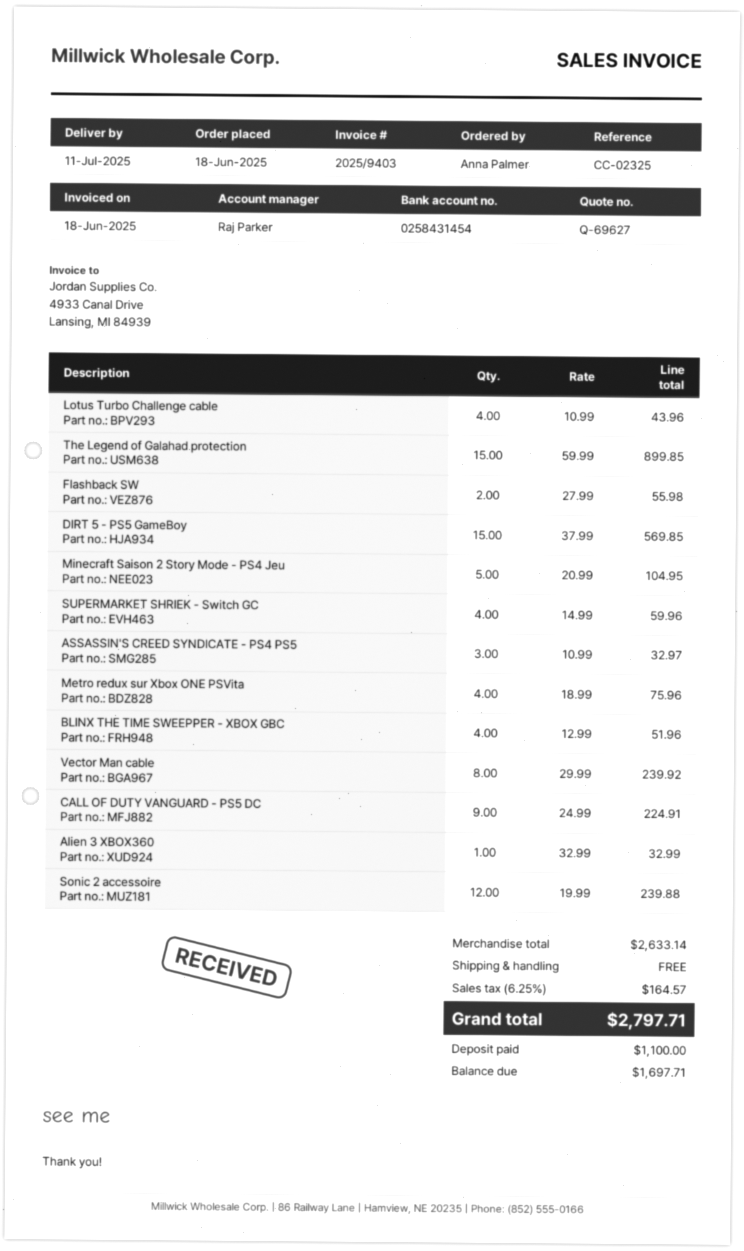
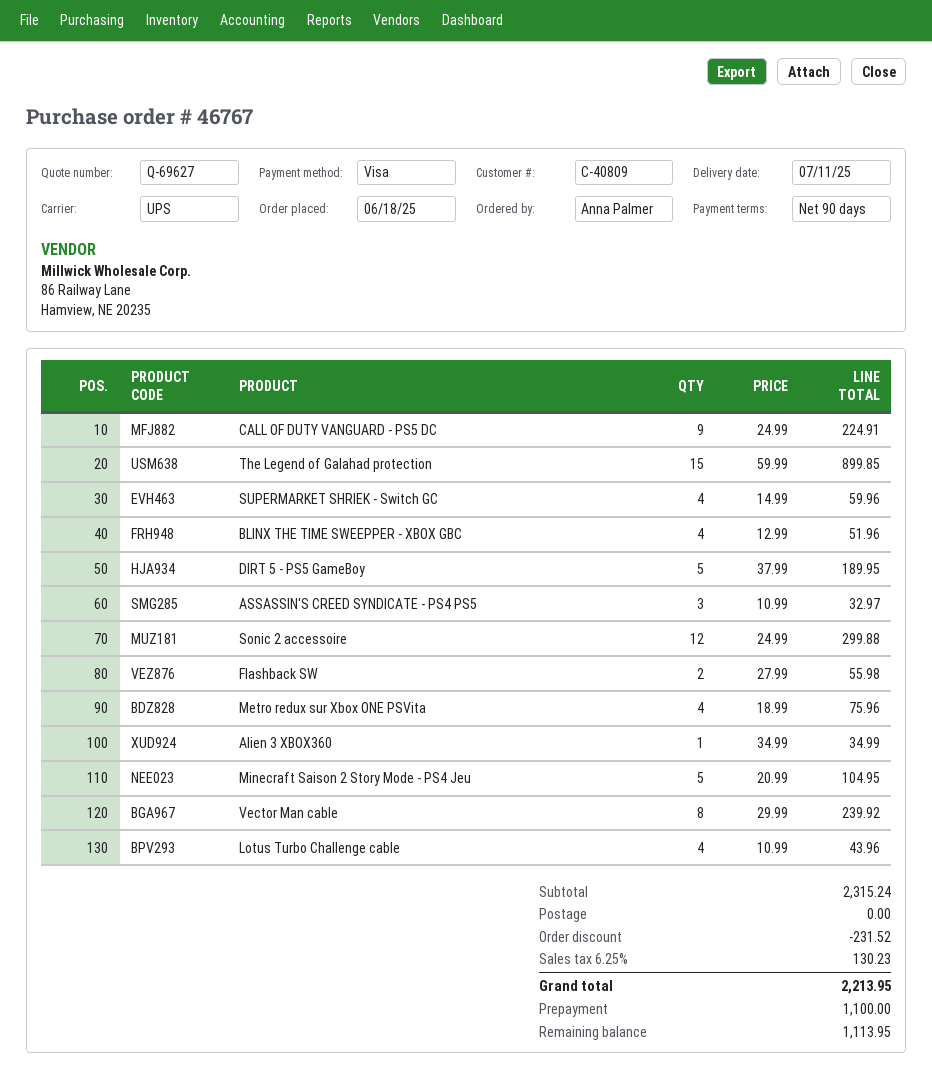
DIRT 5 - PS5 GameBoy: 15 x 37.99 = 569.85 -> 5 x 37.99 = 189.95
Alien 3 XBOX360: 1 x 32.99 = 32.99 -> 1 x 34.99 = 34.99
Sonic 2 accessoire: 12 x 19.99 = 239.88 -> 12 x 24.99 = 299.88
subtotal: 2633.14 -> 2315.24
discount: none -> 231.52
tax: 6.25% = 164.57 -> 6.25% = 130.23
total: 2797.71 -> 2213.95
balance: 1697.71 -> 1113.95

